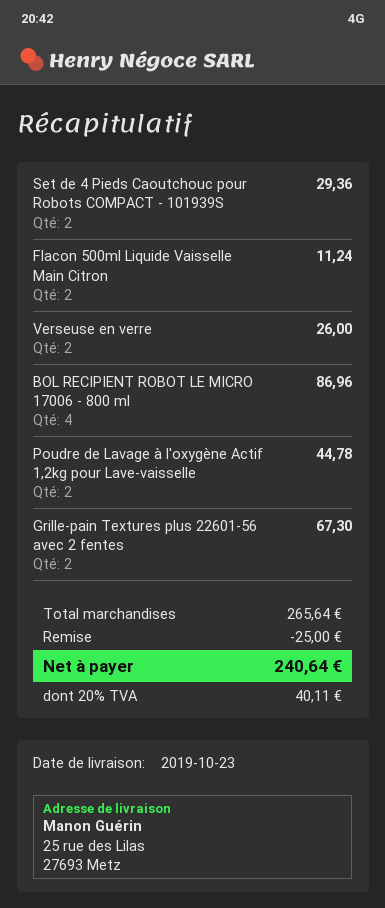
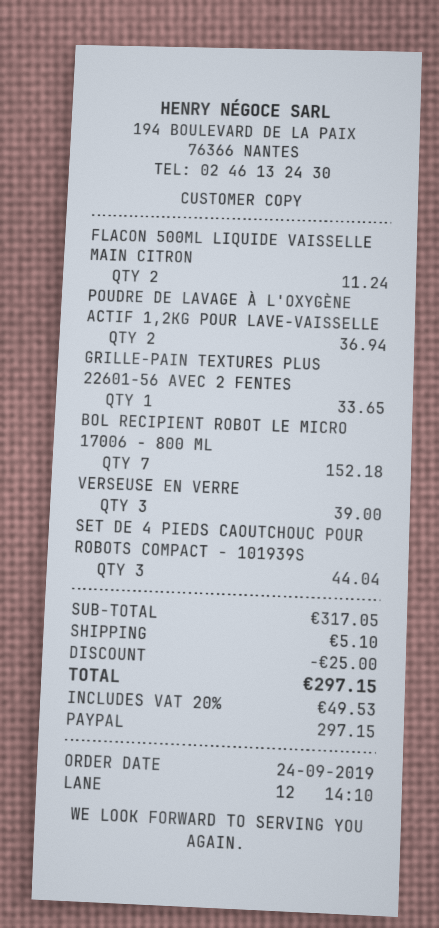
Set de 4 Pieds Caoutchouc pour Robots COMPACT - 101939S: 2 for 29.36 -> 3 for 44.04
Verseuse en verre: 2 for 26.00 -> 3 for 39.00
BOL RECIPIENT ROBOT LE MICRO 17006 - 800 ml: 4 for 86.96 -> 7 for 152.18
Poudre de Lavage à l'oxygène Actif 1,2kg pour Lave-vaisselle: 2 for 44.78 -> 2 for 36.94
Grille-pain Textures plus 22601-56 avec 2 fentes: 2 for 67.30 -> 1 for 33.65
subtotal: 265.64 -> 317.05
shipping: none -> 5.10
tax: 20% = 40.11 -> 20% = 49.53
total: 240.64 -> 297.15

